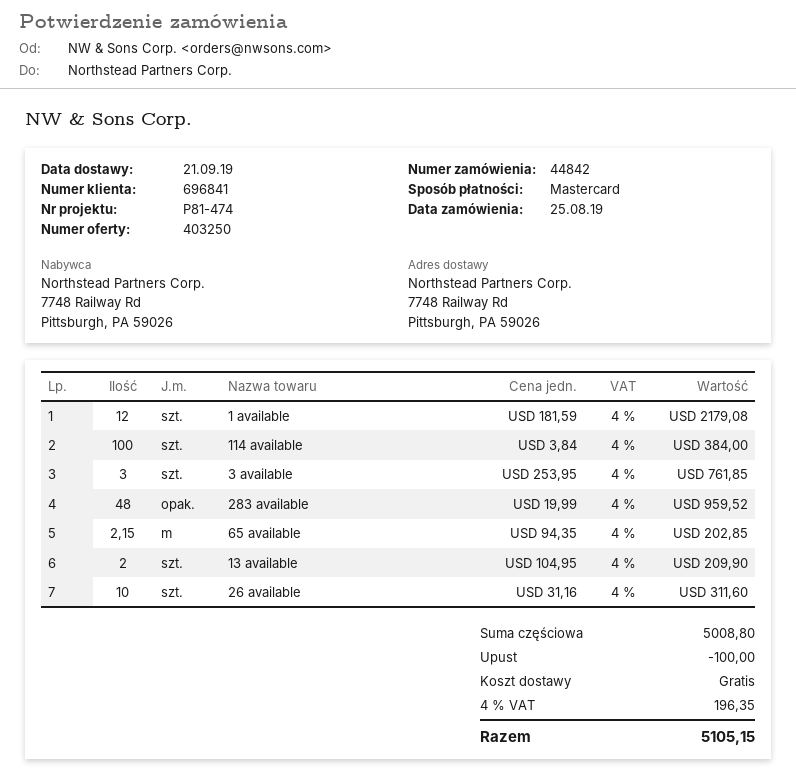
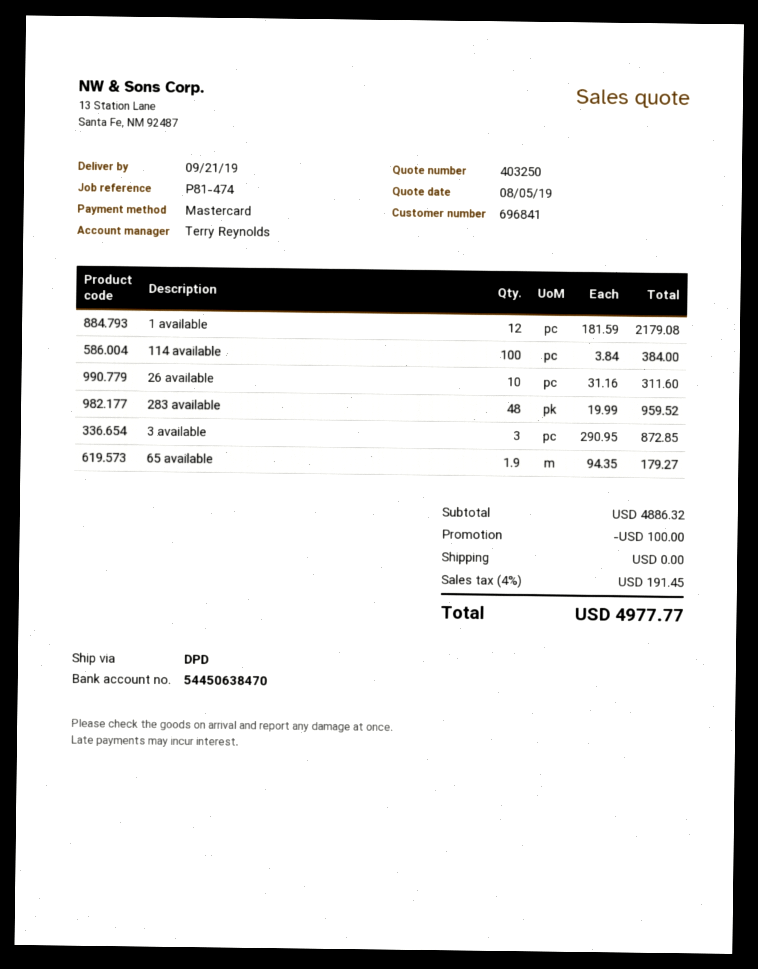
3 available: 3 x 253.95 = 761.85 -> 3 x 290.95 = 872.85
65 available: 2.15 x 94.35 = 202.85 -> 1.9 x 94.35 = 179.27
13 available: 2 x 104.95 = 209.90 -> none
subtotal: 5008.80 -> 4886.32
tax: 4% = 196.35 -> 4% = 191.45
total: 5105.15 -> 4977.77

